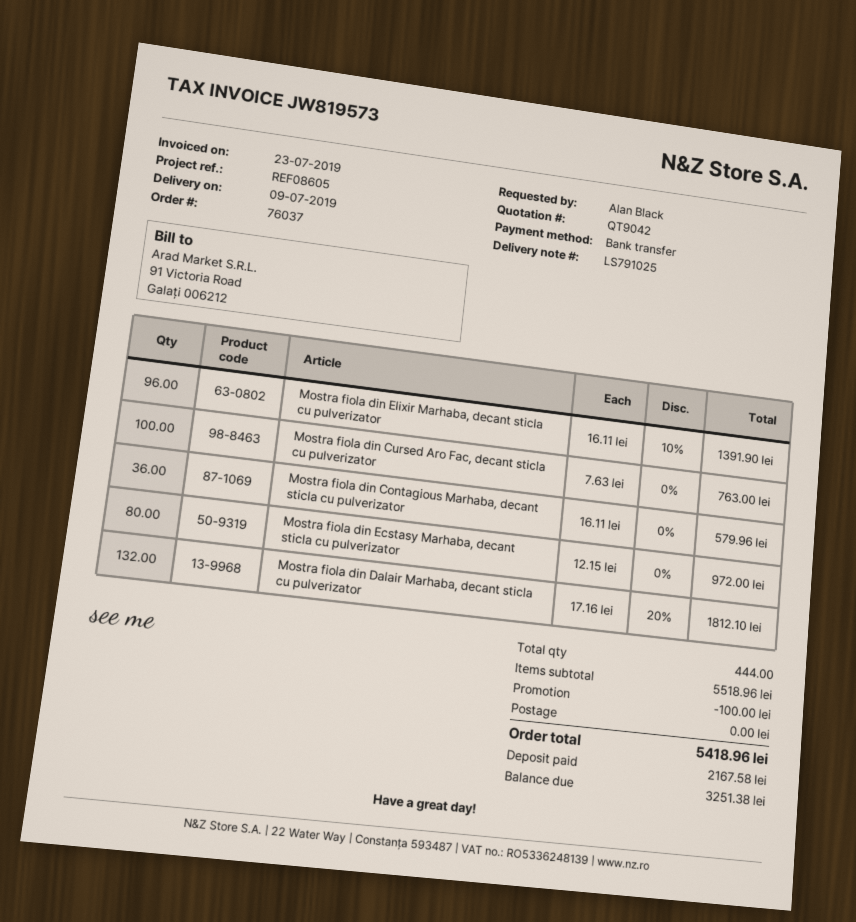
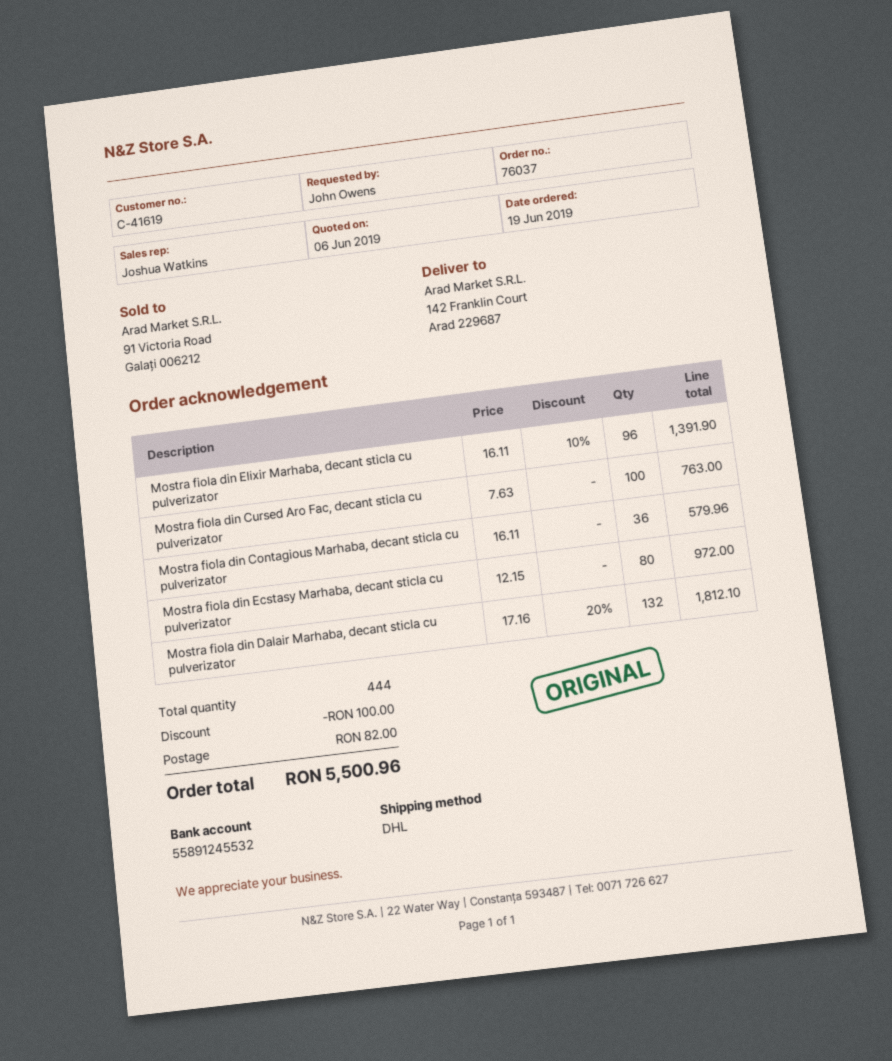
ordered by: Alan Black -> John Owens
shipping: 0.00 -> 82.00
total: 5418.96 -> 5500.96

